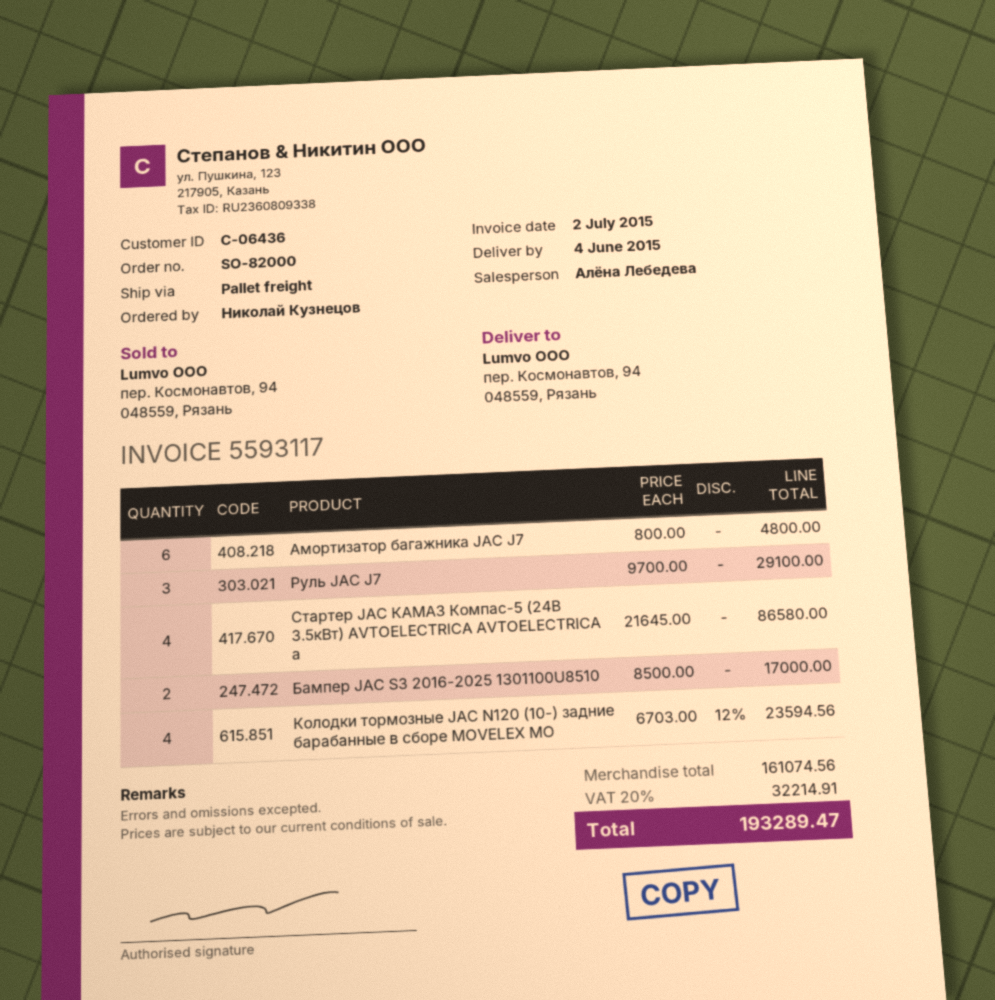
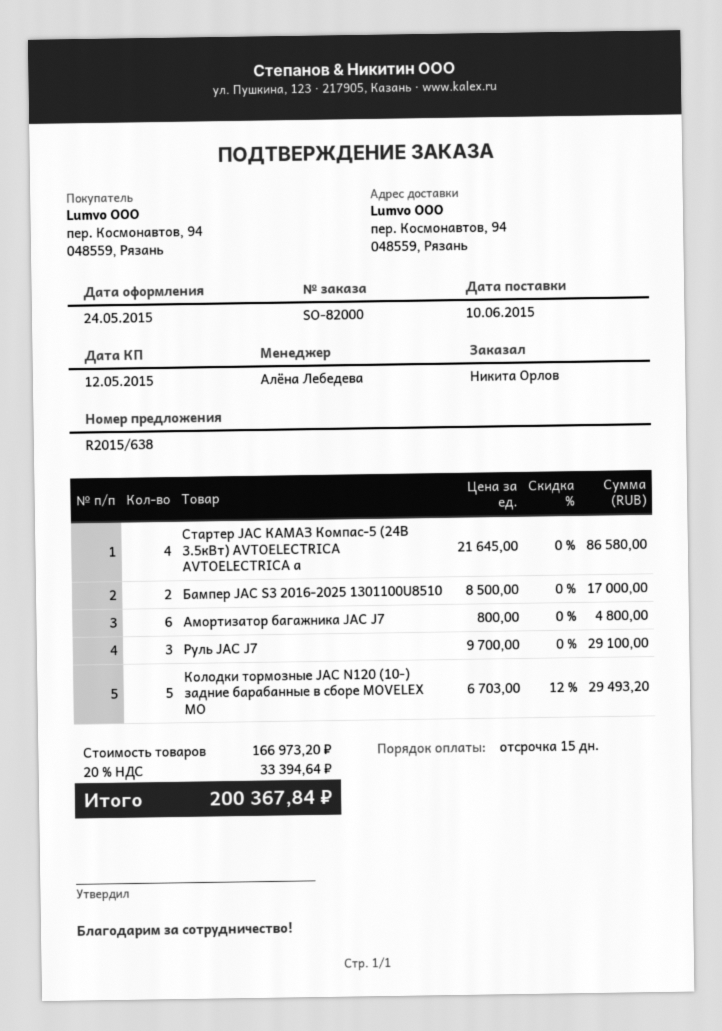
delivery date: 2015-06-04 -> 2015-06-10
ordered by: Николай Кузнецов -> Никита Орлов
Колодки тормозные JAC N120 (10-) задние барабанные в сборе MOVELEX MO: 4 x 6703.00 - 12% = 23594.56 -> 5 x 6703.00 - 12% = 29493.20
subtotal: 161074.56 -> 166973.20
tax: 20% = 32214.91 -> 20% = 33394.64
total: 193289.47 -> 200367.84

